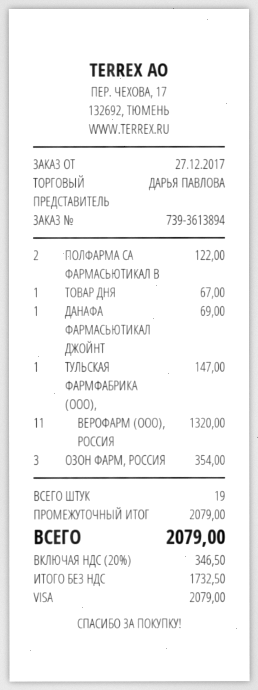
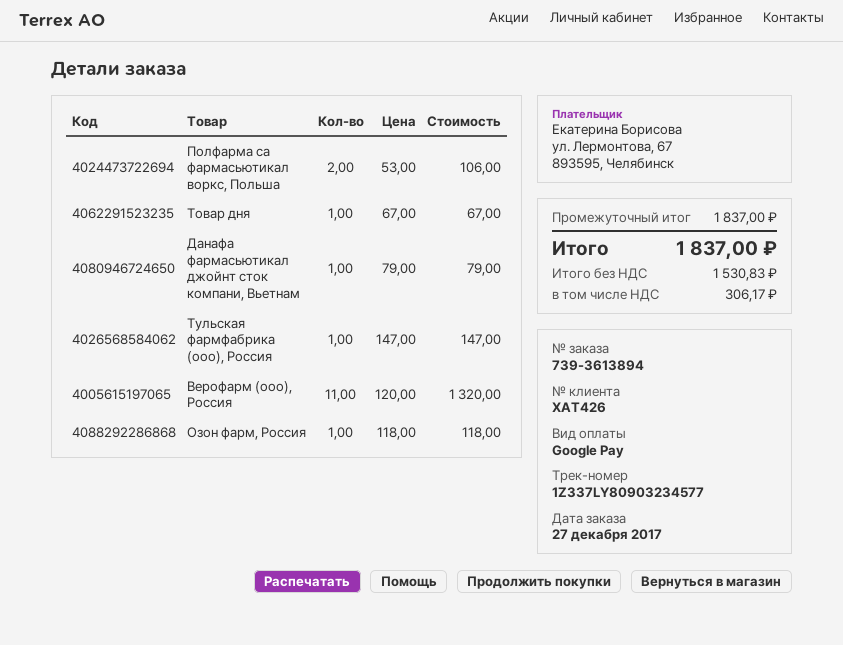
payment method: Visa -> Google Pay
ПОЛФАРМА СА ФАРМАСЬЮТИКАЛ В: 2 for 122.00 -> 2 for 106.00
ДАНАФА ФАРМАСЬЮТИКАЛ ДЖОЙНТ: 1 for 69.00 -> 1 for 79.00
ОЗОН ФАРМ, РОССИЯ: 3 for 354.00 -> 1 for 118.00
subtotal: 2079.00 -> 1837.00
net: 1732.50 -> 1530.83
tax: 346.50 -> 306.17
total: 2079.00 -> 1837.00

